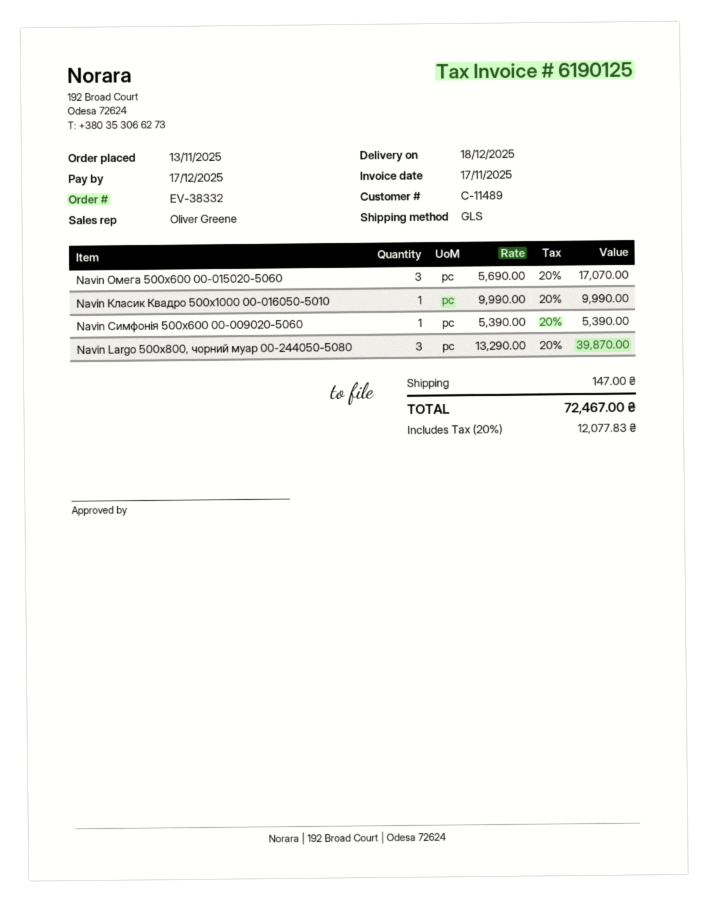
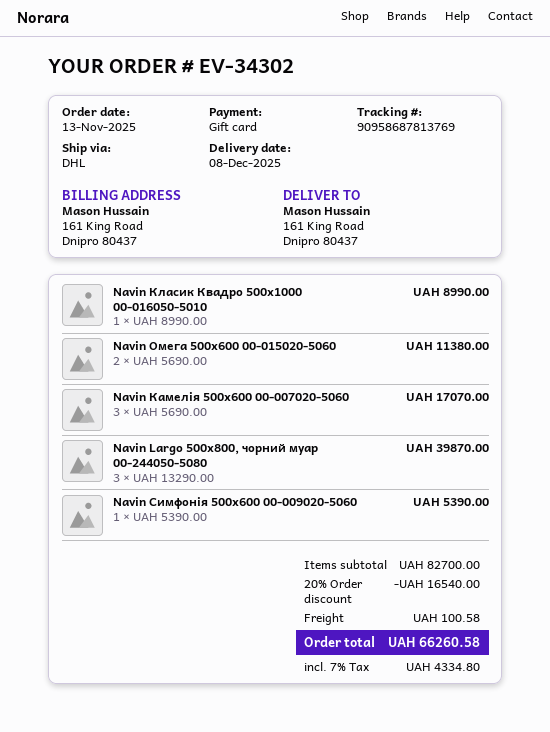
order number: EV-38332 -> EV-34302
delivery date: 2025-12-18 -> 2025-12-08
shipping method: GLS -> DHL
Navin Омега 500х600 00-015020-5060: 3 x 5690.00 = 17070.00 -> 2 x 5690.00 = 11380.00
Navin Класик Квадро 500х1000 00-016050-5010: 1 x 9990.00 = 9990.00 -> 1 x 8990.00 = 8990.00
Navin Камелія 500х600 00-007020-5060: none -> 3 x 5690.00 = 17070.00
discount: none -> 20% = 16540.00
shipping: 147.00 -> 100.58
tax: 20% = 12077.83 -> 7% = 4334.80
total: 72467.00 -> 66260.58

